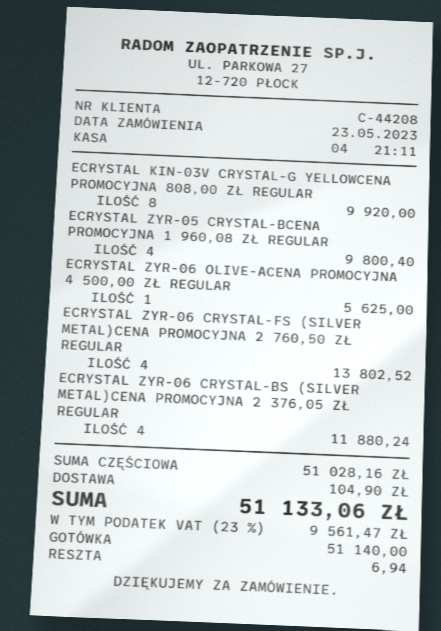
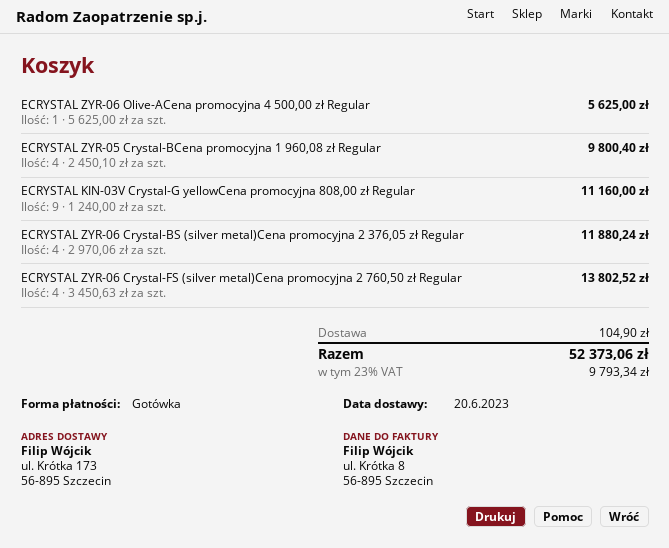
ECRYSTAL KIN-03V CRYSTAL-G YELLOWCENA PROMOCYJNA 808,00 ZŁ REGULAR: 8 for 9920.00 -> 9 for 11160.00
tax: 23% = 9561.47 -> 23% = 9793.34
total: 51133.06 -> 52373.06

